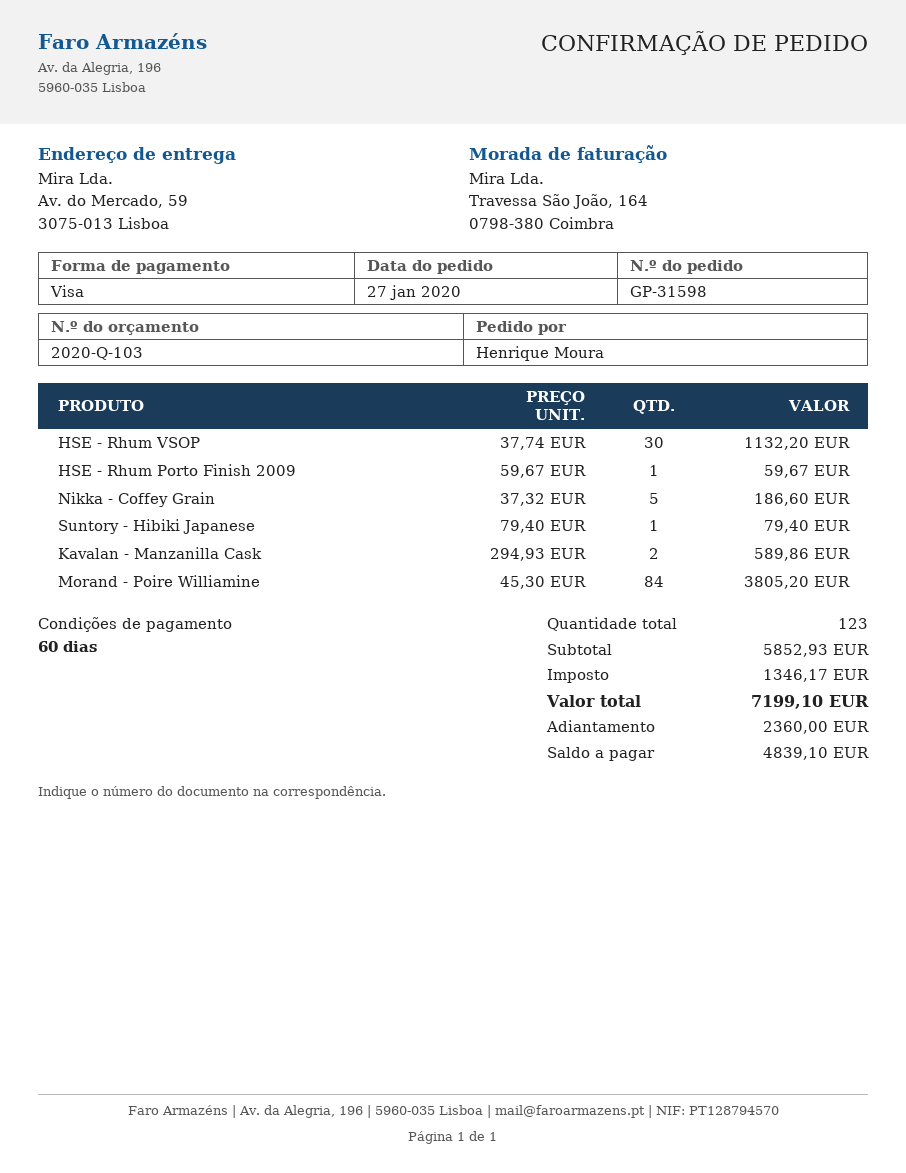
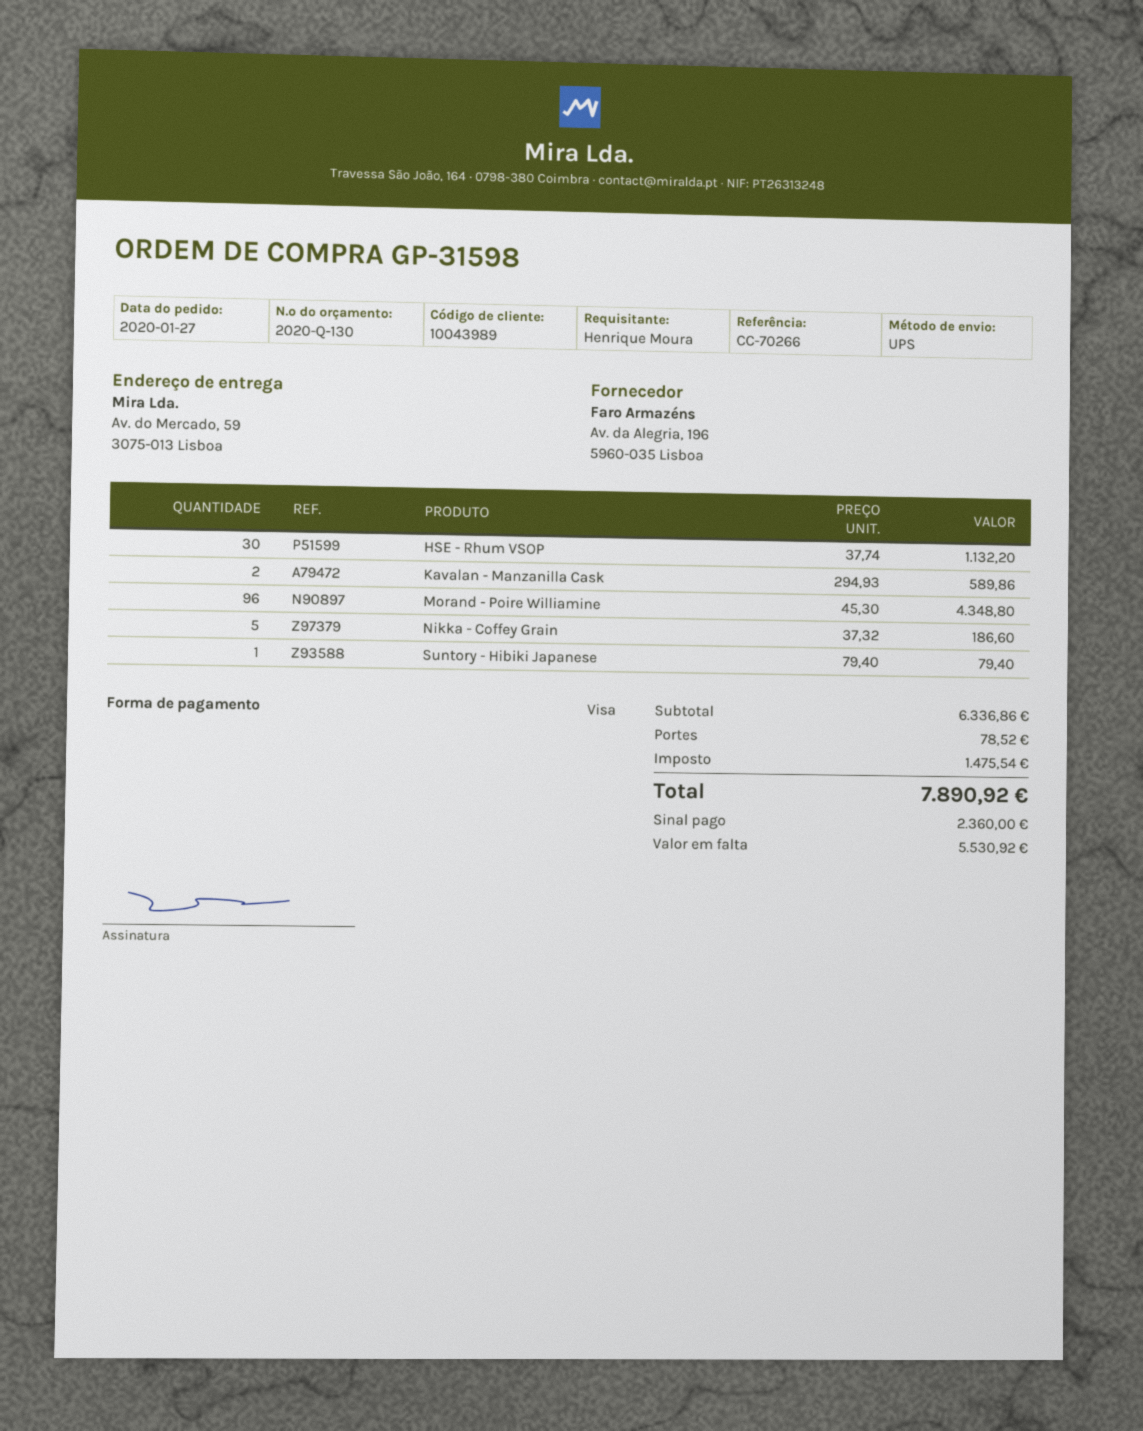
quote number: 2020-Q-103 -> 2020-Q-130
HSE - Rhum Porto Finish 2009: 1 x 59.67 = 59.67 -> none
Morand - Poire Williamine: 84 x 45.30 = 3805.20 -> 96 x 45.30 = 4348.80
subtotal: 5852.93 -> 6336.86
shipping: none -> 78.52
tax: 1346.17 -> 1475.54
total: 7199.10 -> 7890.92
balance: 4839.10 -> 5530.92

